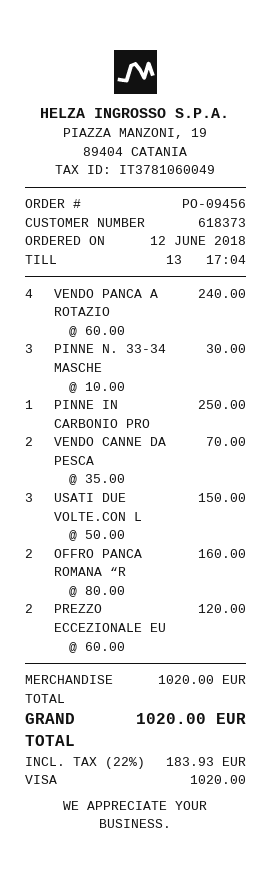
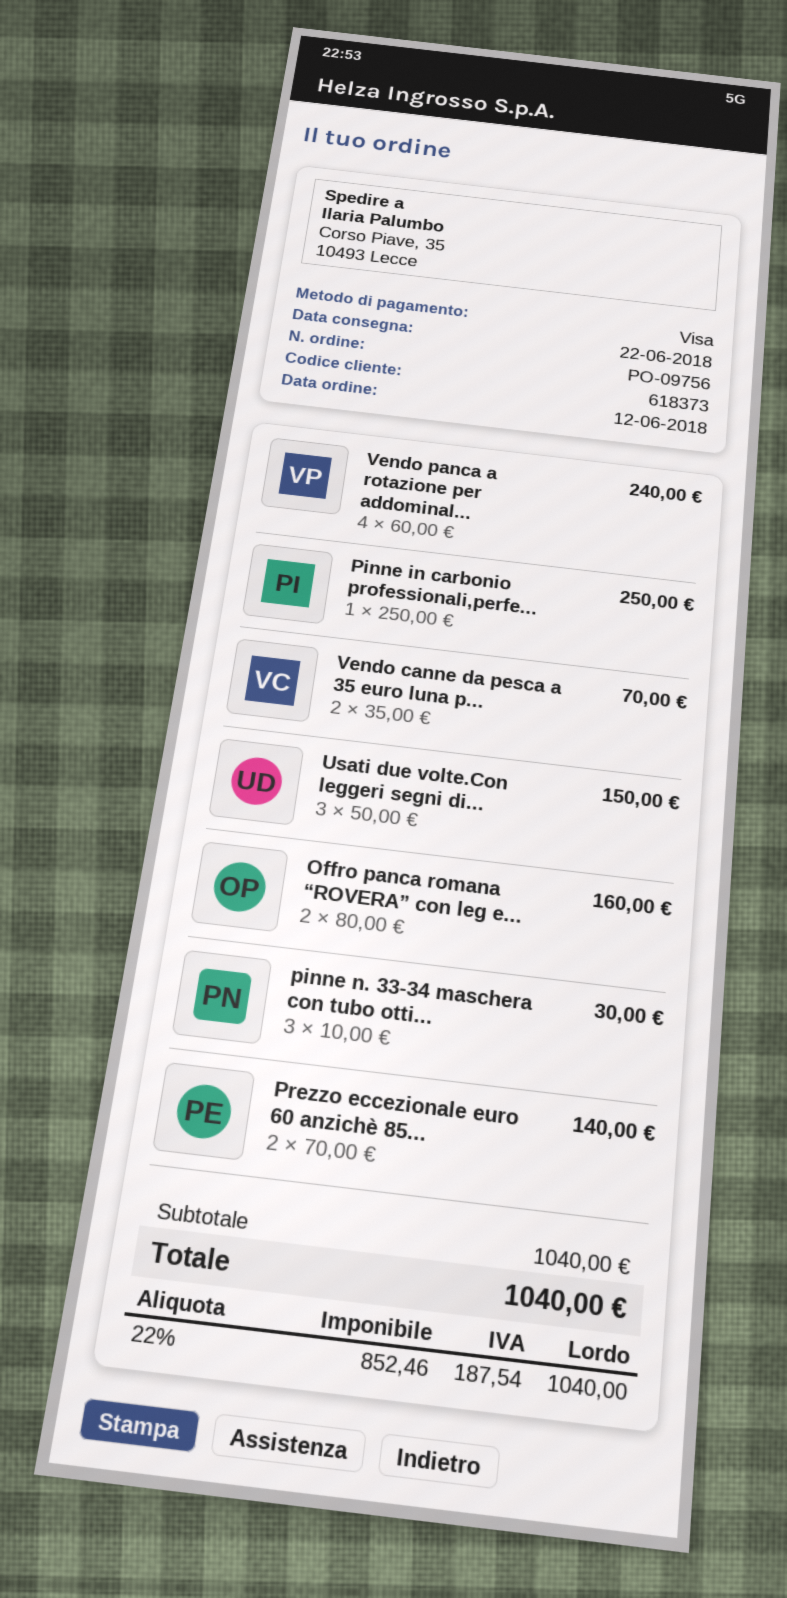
order number: PO-09456 -> PO-09756
PREZZO ECCEZIONALE EU: 2 x 60.00 = 120.00 -> 2 x 70.00 = 140.00
subtotal: 1020.00 -> 1040.00
tax: 22% = 183.93 -> 22% = 187.54
total: 1020.00 -> 1040.00

